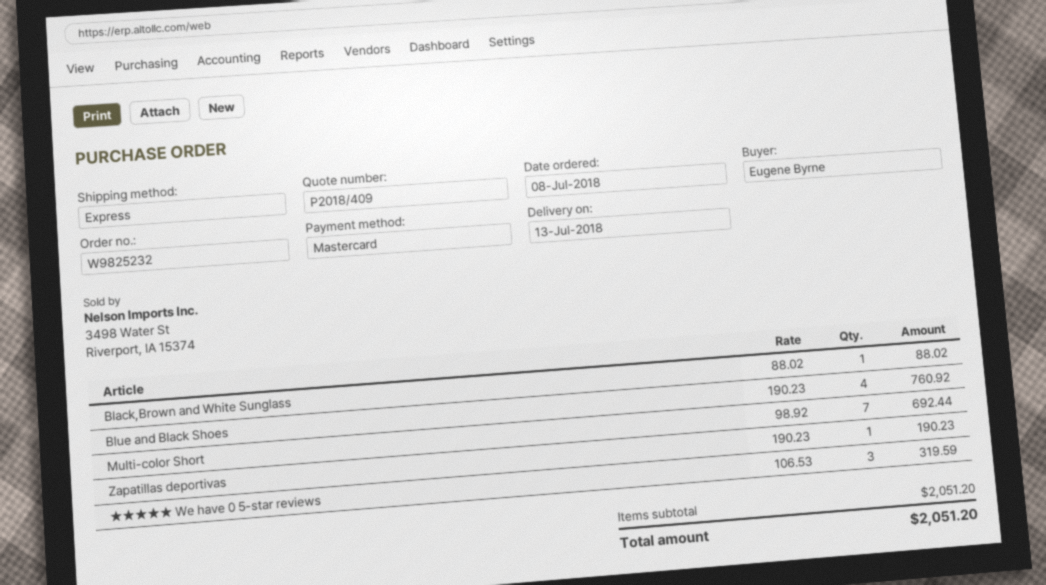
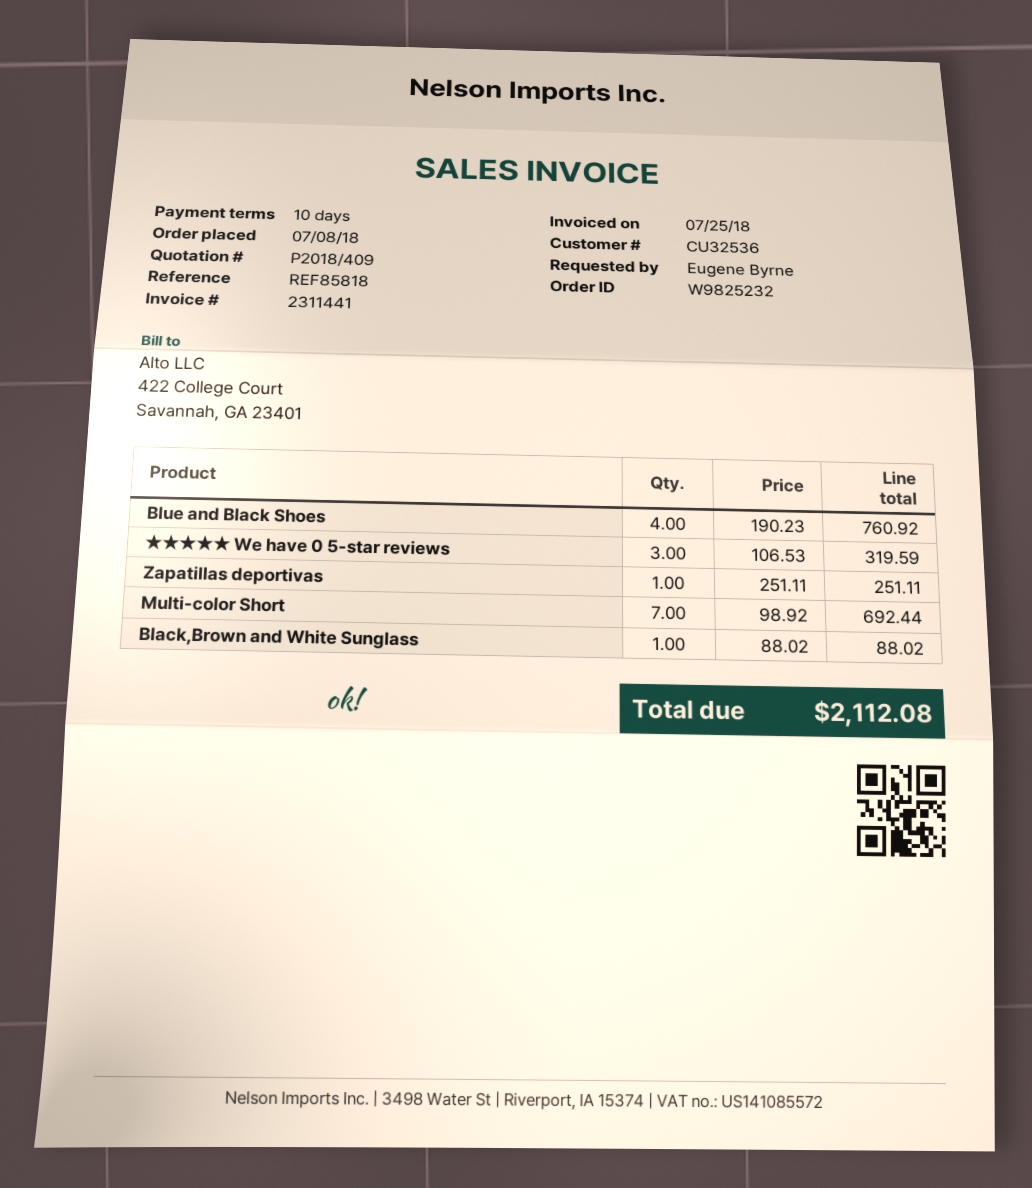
Zapatillas deportivas: 1 x 190.23 = 190.23 -> 1 x 251.11 = 251.11
total: 2051.20 -> 2112.08

